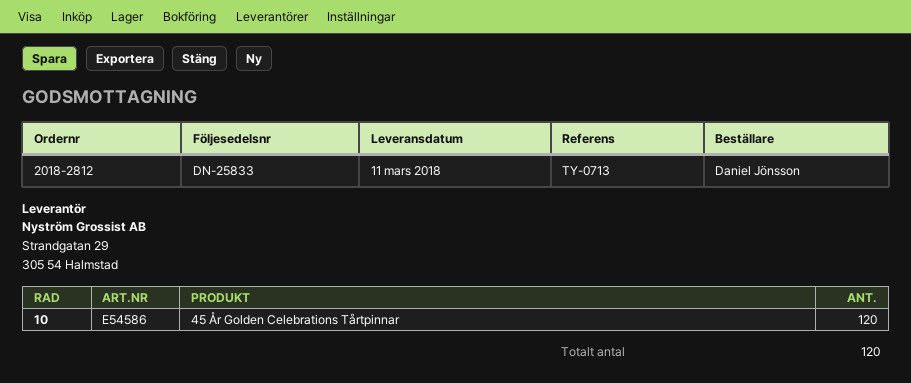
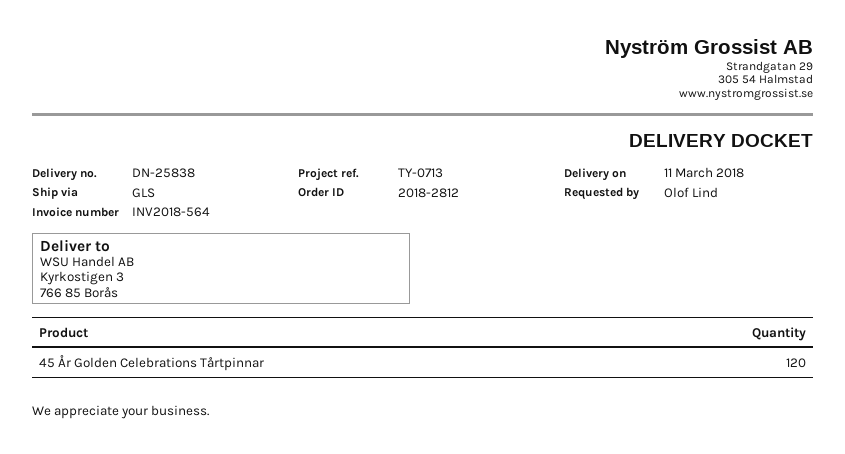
delivery note number: DN-25833 -> DN-25838
ordered by: Daniel Jönsson -> Olof Lind

